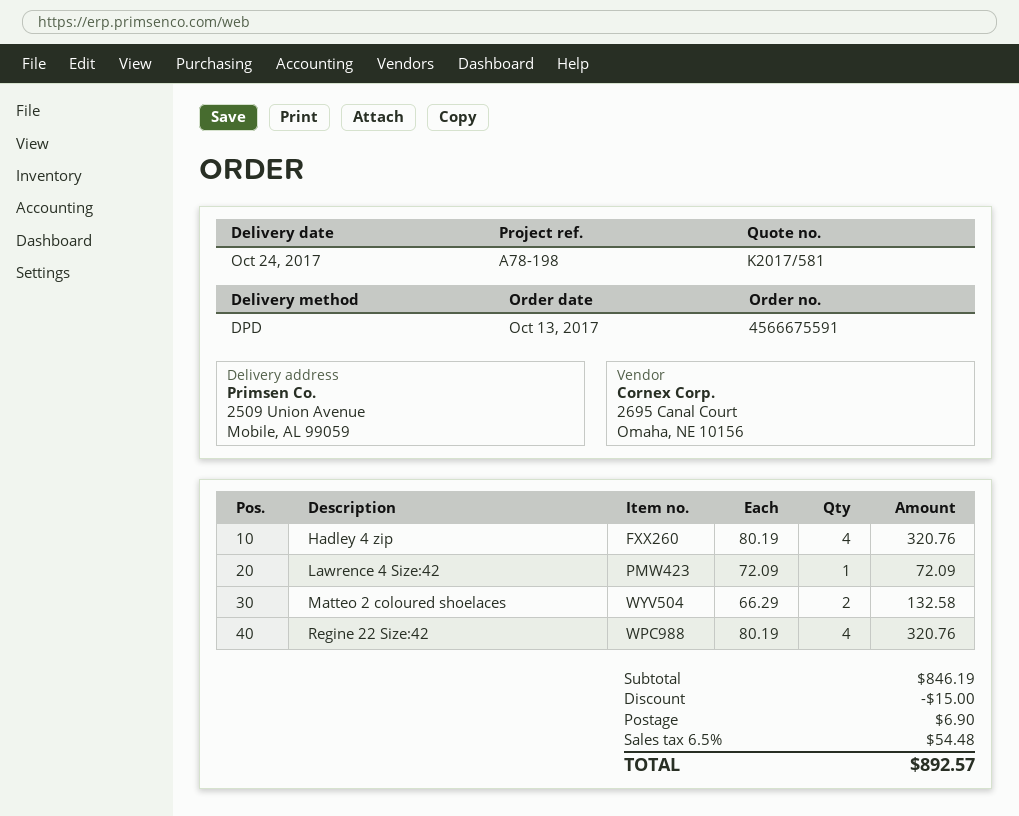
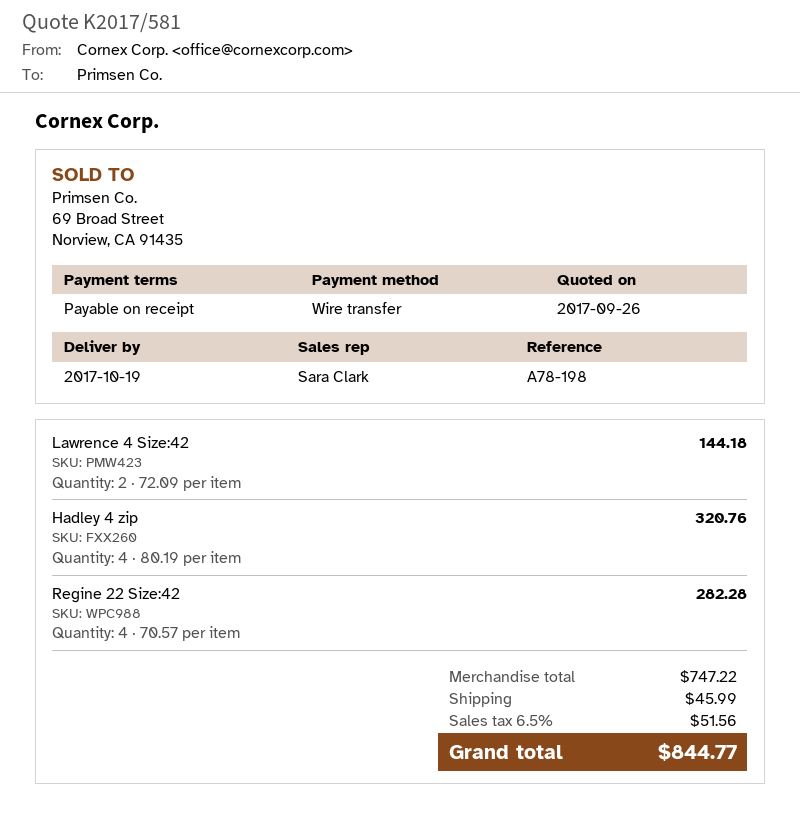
delivery date: 2017-10-24 -> 2017-10-19
Lawrence 4 Size:42: 1 x 72.09 = 72.09 -> 2 x 72.09 = 144.18
Matteo 2 coloured shoelaces: 2 x 66.29 = 132.58 -> none
Regine 22 Size:42: 4 x 80.19 = 320.76 -> 4 x 70.57 = 282.28
subtotal: 846.19 -> 747.22
discount: 15.00 -> none
shipping: 6.90 -> 45.99
tax: 6.5% = 54.48 -> 6.5% = 51.56
total: 892.57 -> 844.77

